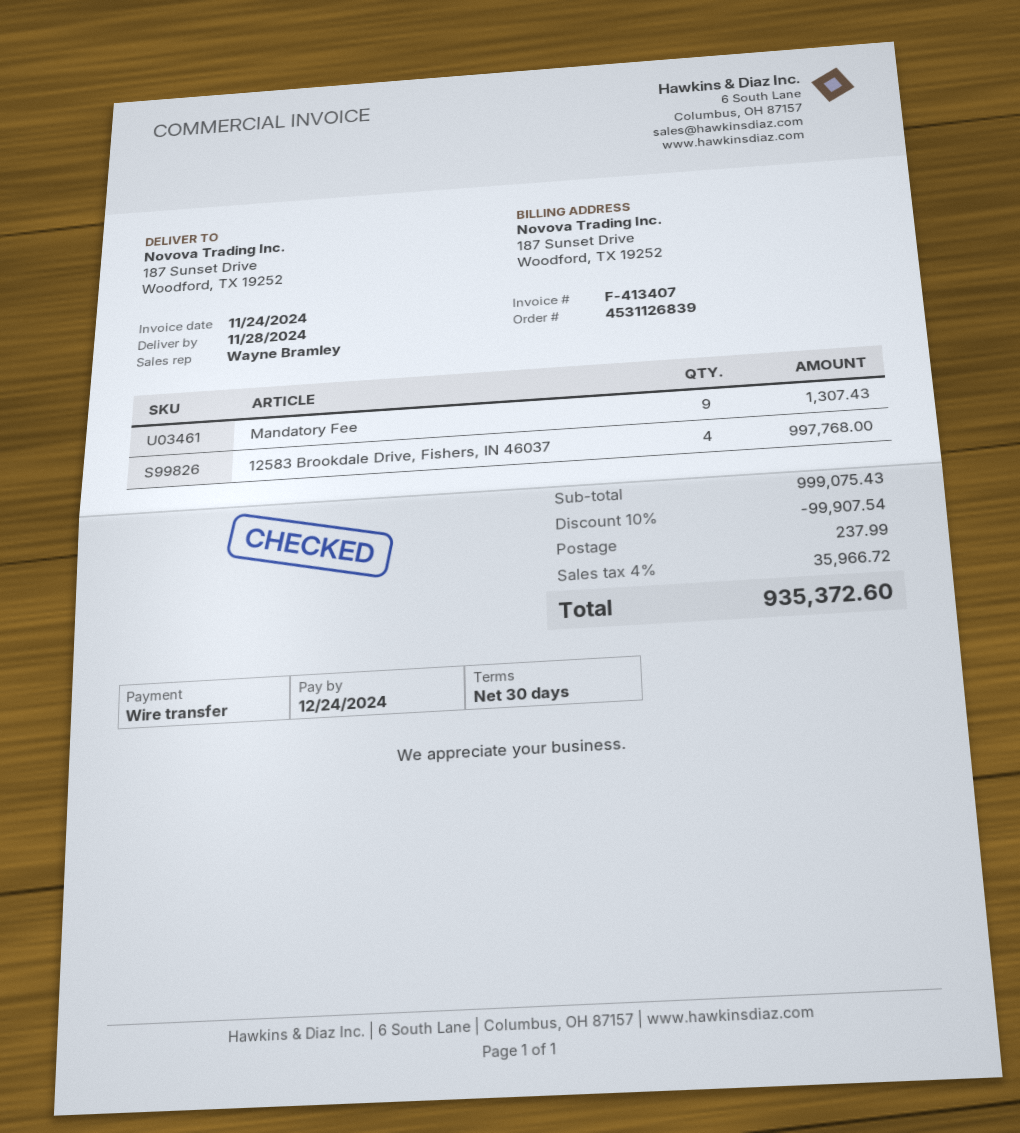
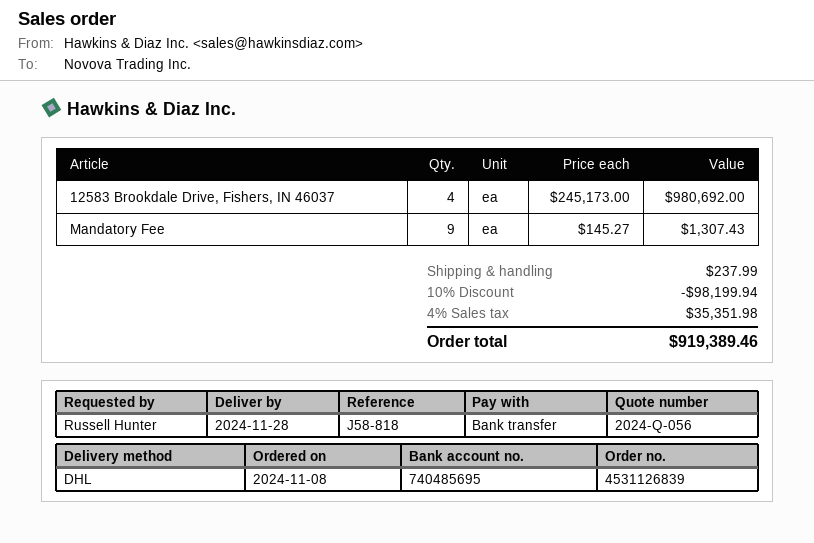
12583 Brookdale Drive, Fishers, IN 46037: 4 for 997768.00 -> 4 for 980692.00
discount: 10% = 99907.54 -> 10% = 98199.94
tax: 4% = 35966.72 -> 4% = 35351.98
total: 935372.60 -> 919389.46

